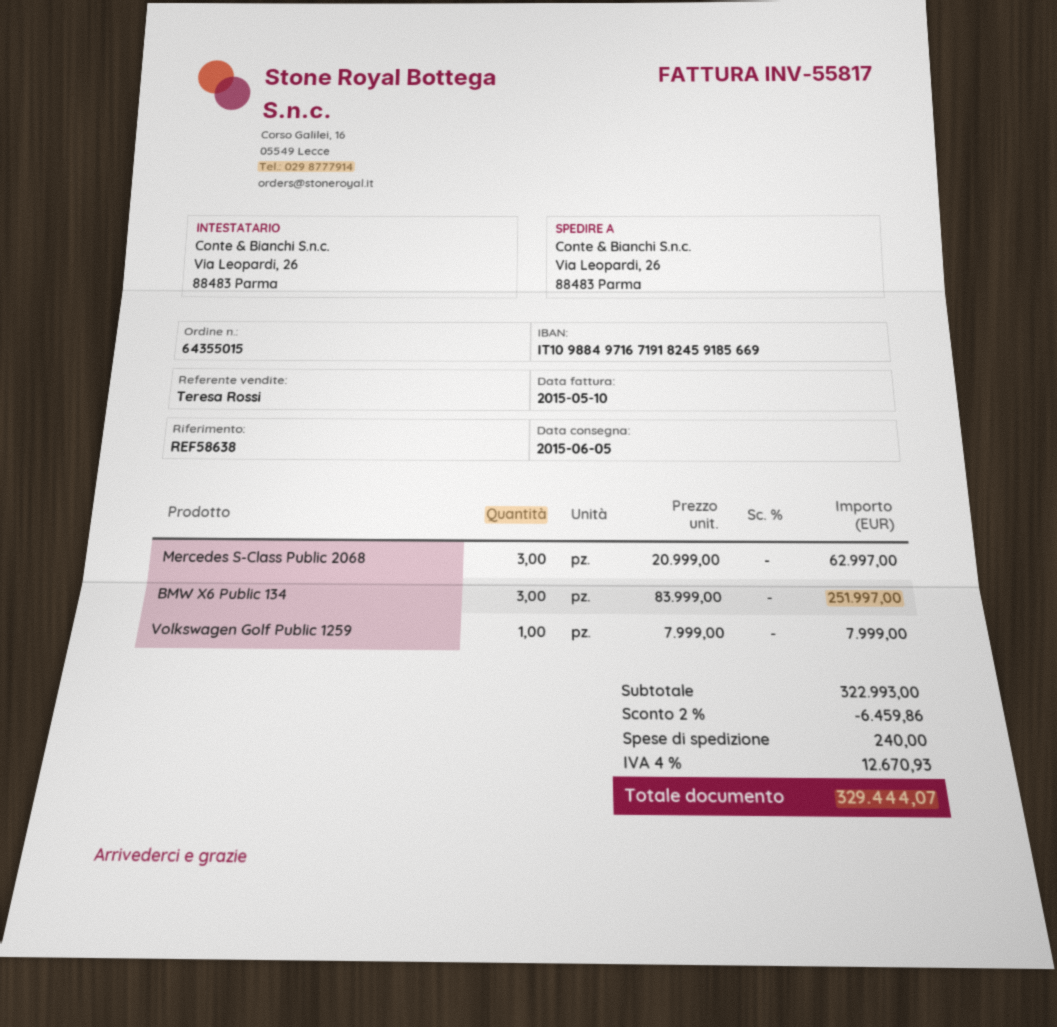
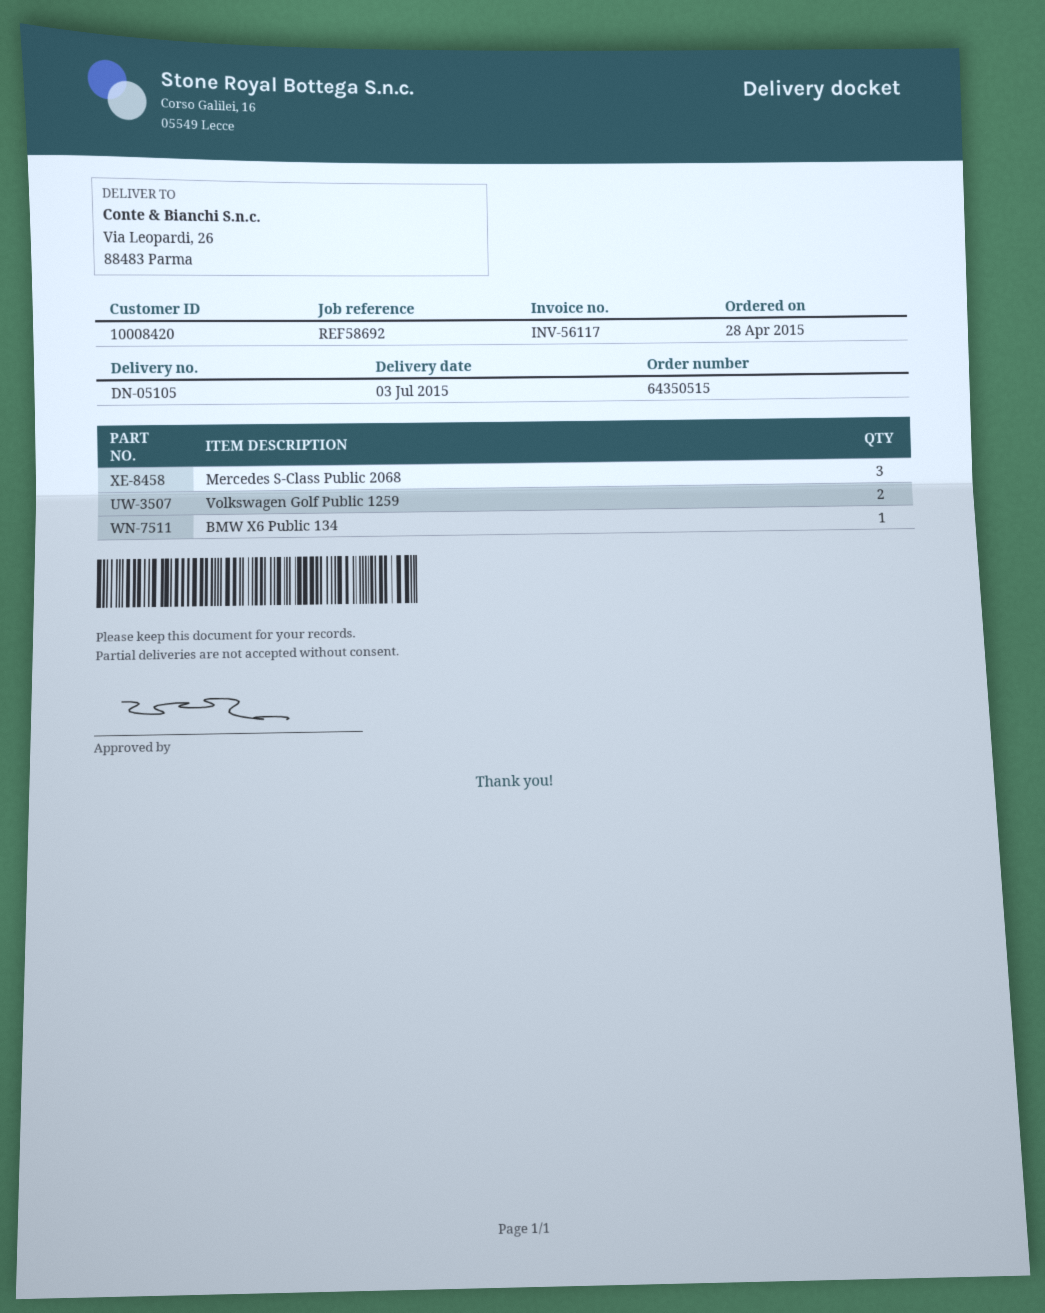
order number: 64355015 -> 64350515
delivery date: 2015-06-05 -> 2015-07-03
invoice number: INV-55817 -> INV-56117
reference: REF58638 -> REF58692
BMW X6 Public 134: 3 -> 1
Volkswagen Golf Public 1259: 1 -> 2

